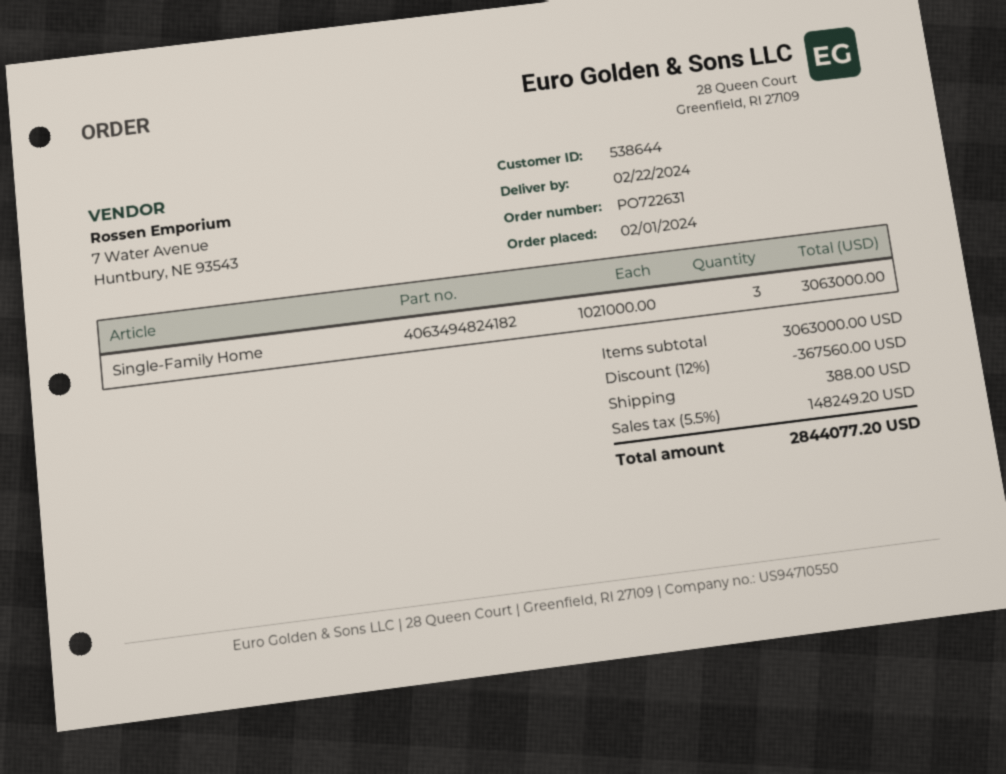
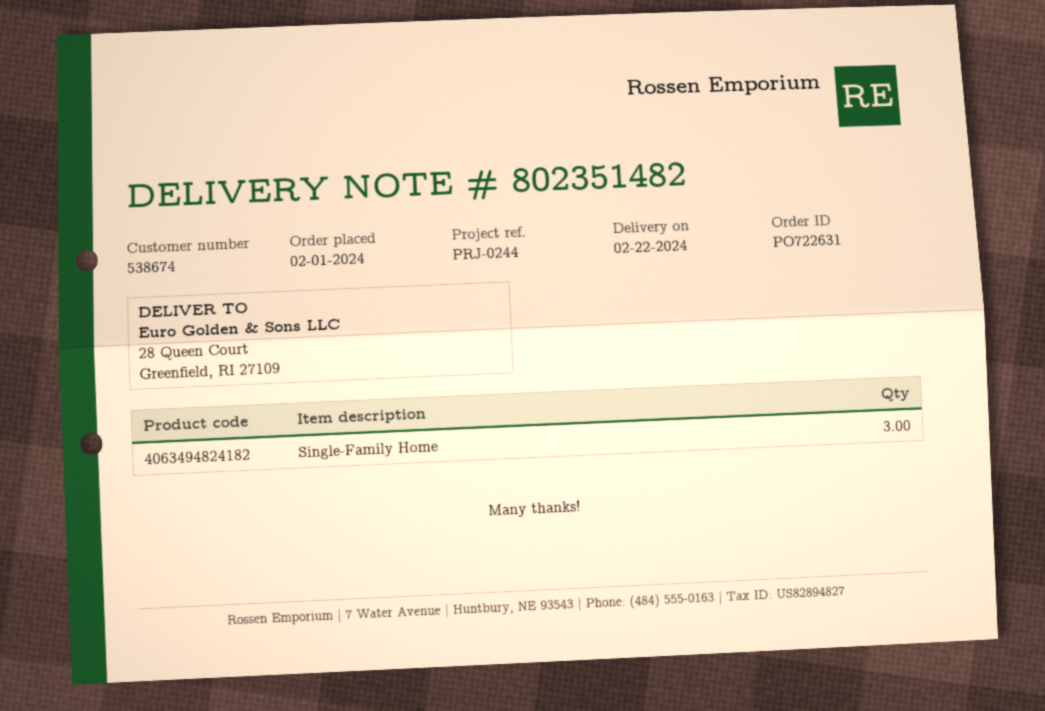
customer number: 538644 -> 538674

